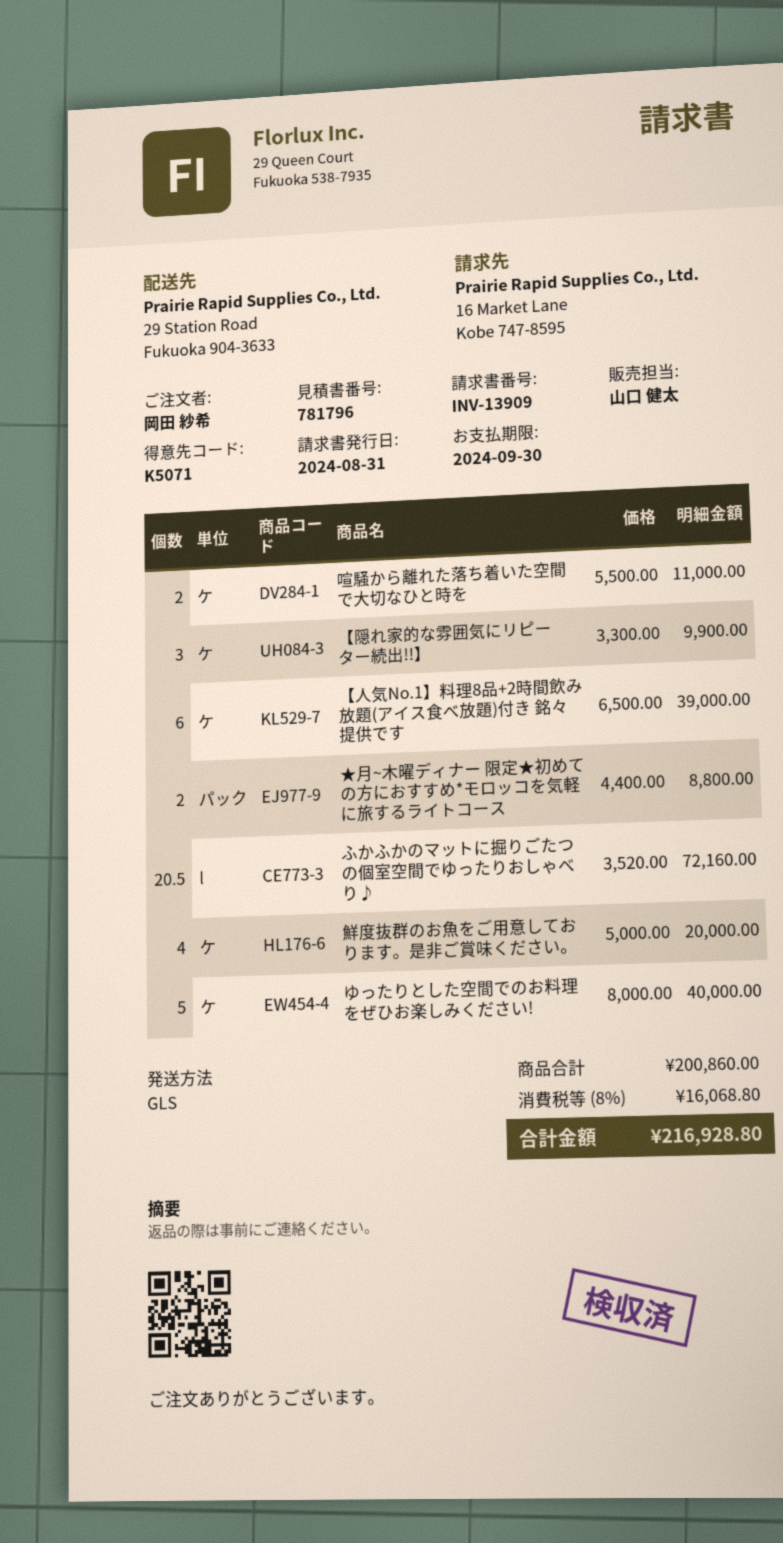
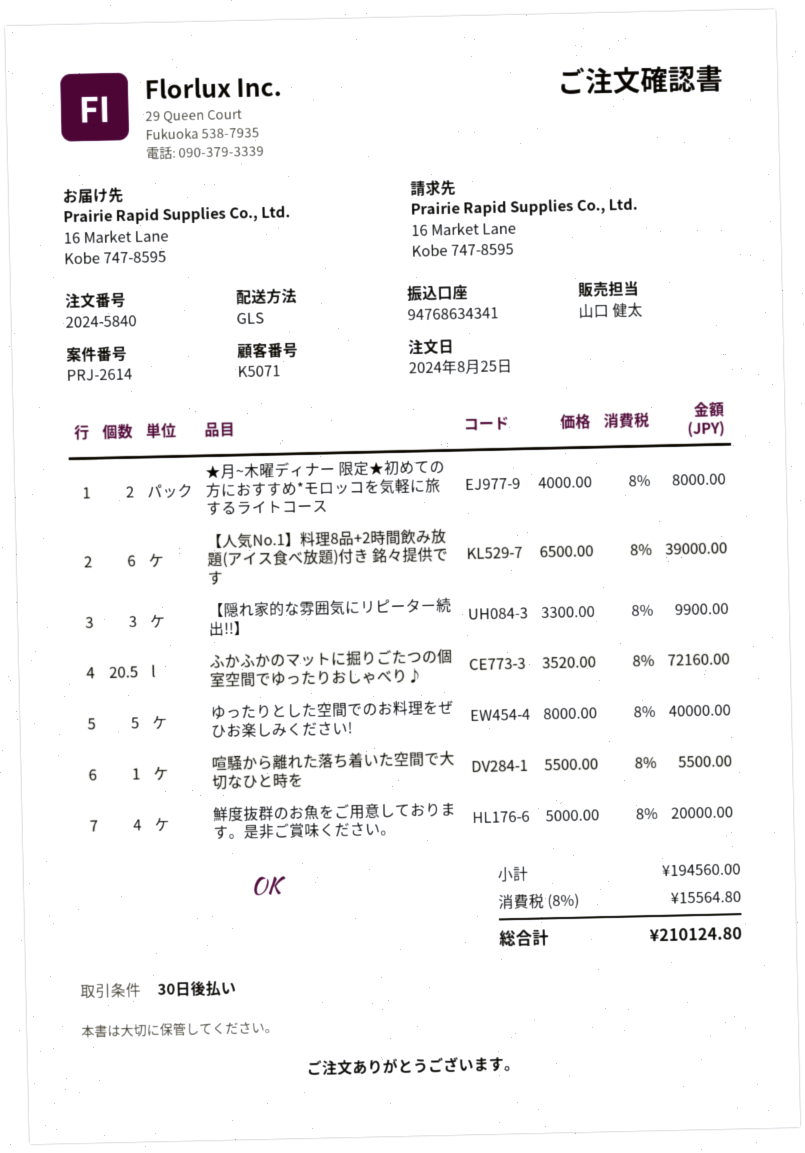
ship to: 29 Station Road, Fukuoka 904-3633 -> 16 Market Lane, Kobe 747-8595
喧騒から離れた落ち着いた空間で大切なひと時を: 2 x 5500.00 = 11000.00 -> 1 x 5500.00 = 5500.00
★月~木曜ディナー 限定★初めての方におすすめ*モロッコを気軽に旅するライトコース: 2 x 4400.00 = 8800.00 -> 2 x 4000.00 = 8000.00
subtotal: 200860.00 -> 194560.00
tax: 8% = 16068.80 -> 8% = 15564.80
total: 216928.80 -> 210124.80

